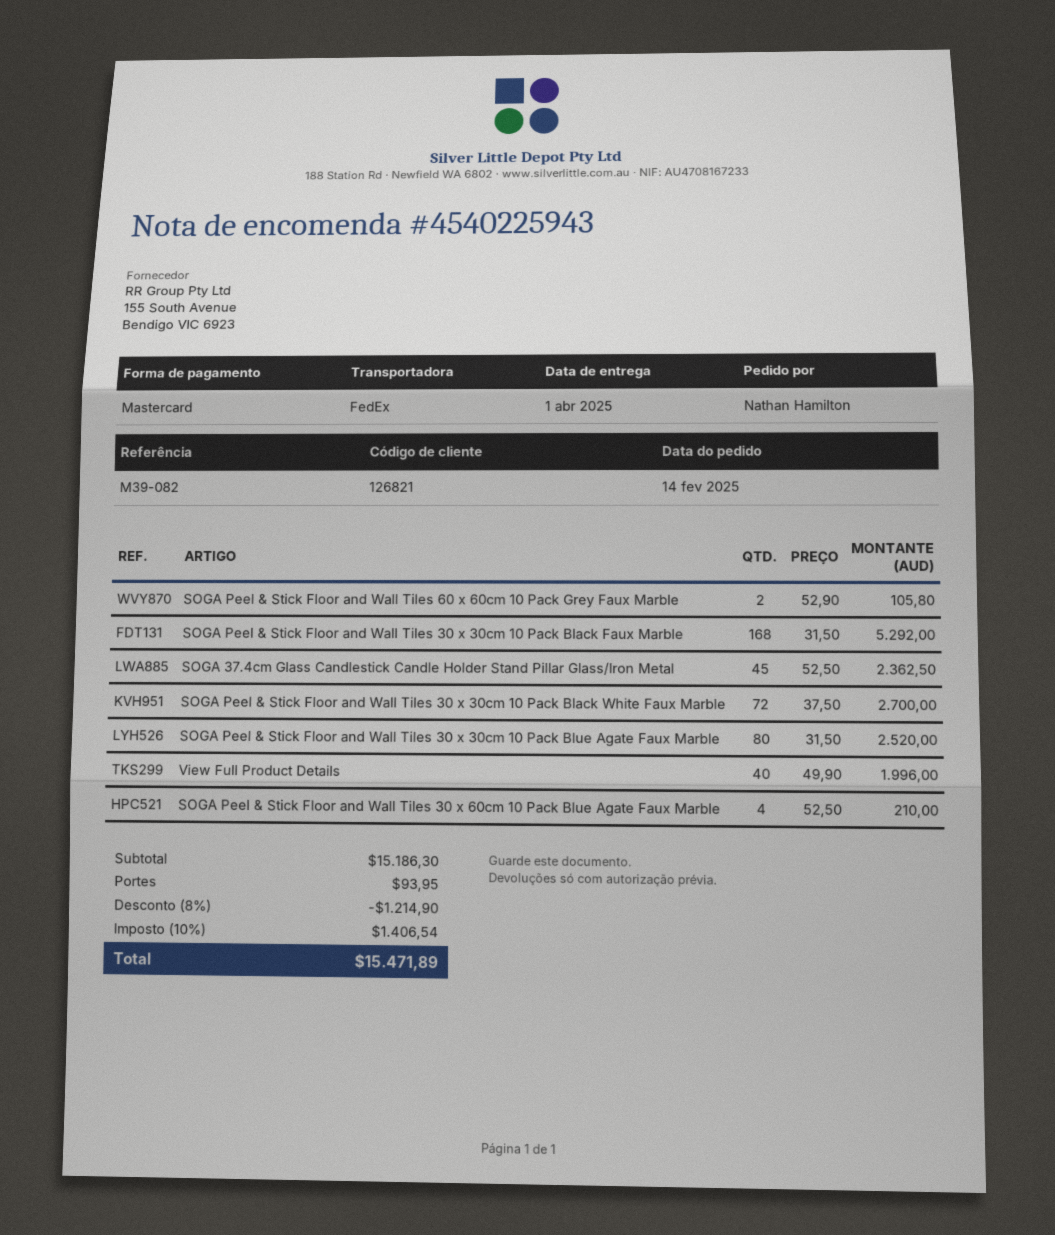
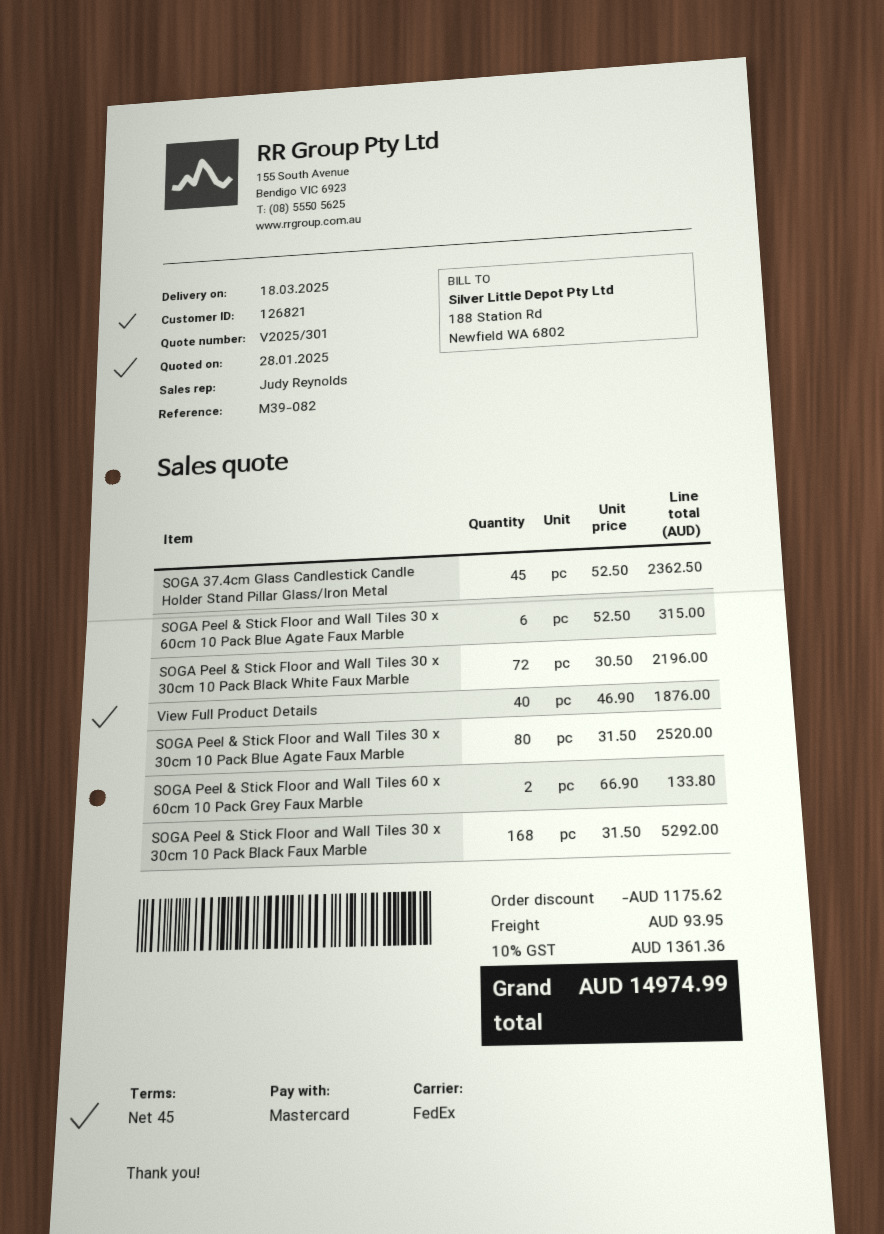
delivery date: 2025-04-01 -> 2025-03-18
SOGA Peel & Stick Floor and Wall Tiles 60 x 60cm 10 Pack Grey Faux Marble: 2 x 52.90 = 105.80 -> 2 x 66.90 = 133.80
SOGA Peel & Stick Floor and Wall Tiles 30 x 30cm 10 Pack Black White Faux Marble: 72 x 37.50 = 2700.00 -> 72 x 30.50 = 2196.00
View Full Product Details: 40 x 49.90 = 1996.00 -> 40 x 46.90 = 1876.00
SOGA Peel & Stick Floor and Wall Tiles 30 x 60cm 10 Pack Blue Agate Faux Marble: 4 x 52.50 = 210.00 -> 6 x 52.50 = 315.00
discount: 1214.90 -> 1175.62
tax: 10% = 1406.54 -> 10% = 1361.36
total: 15471.89 -> 14974.99

